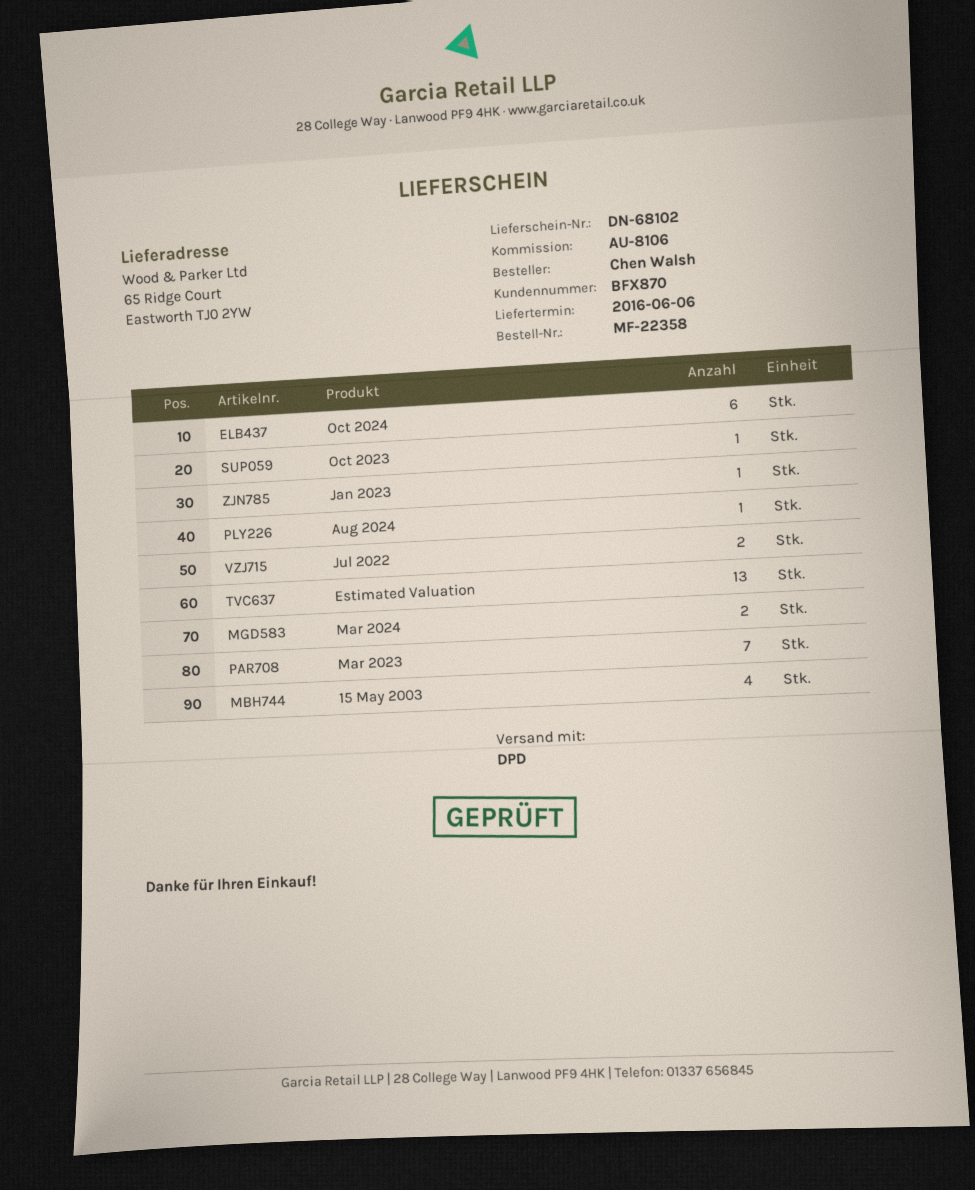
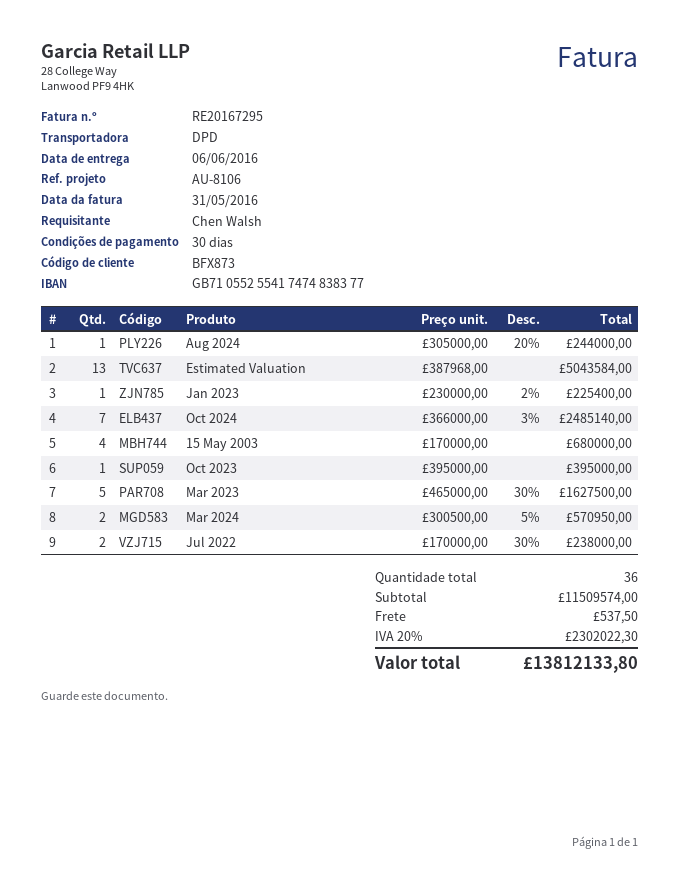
customer number: BFX870 -> BFX873
Oct 2024: 6 -> 7
Mar 2023: 7 -> 5

